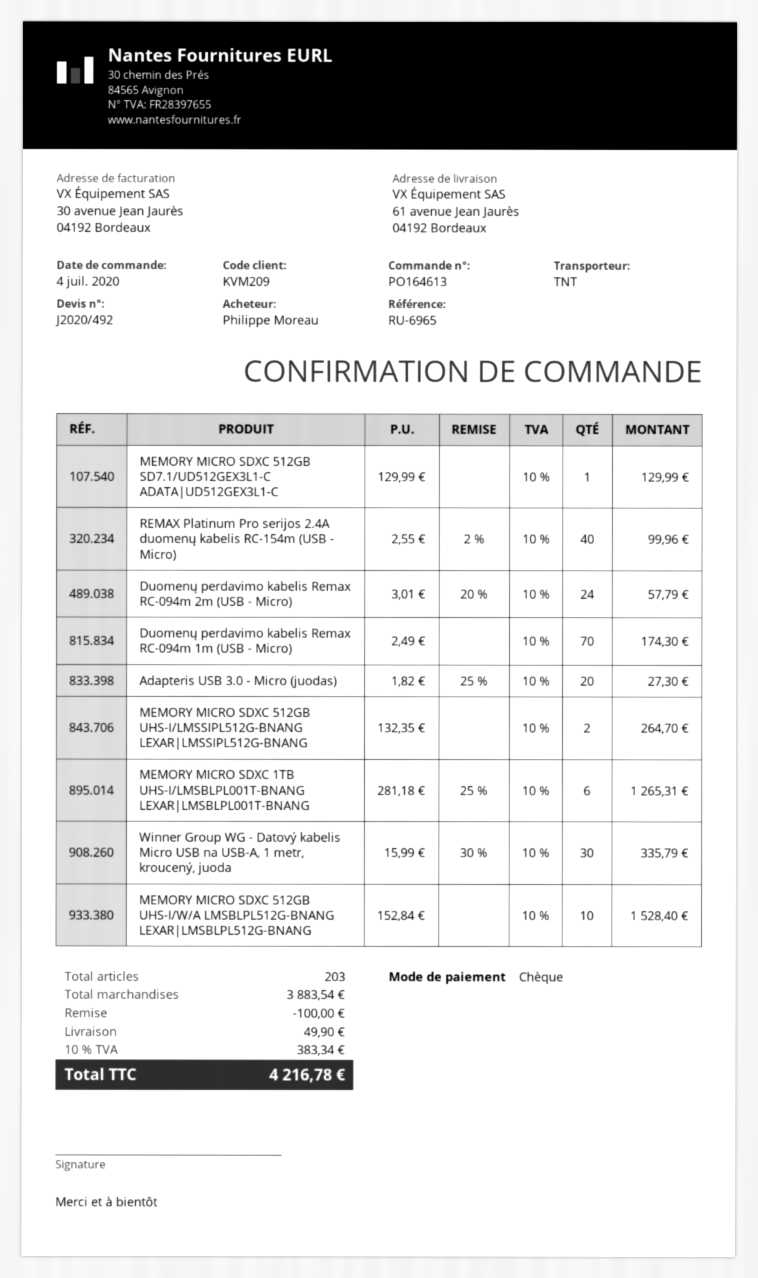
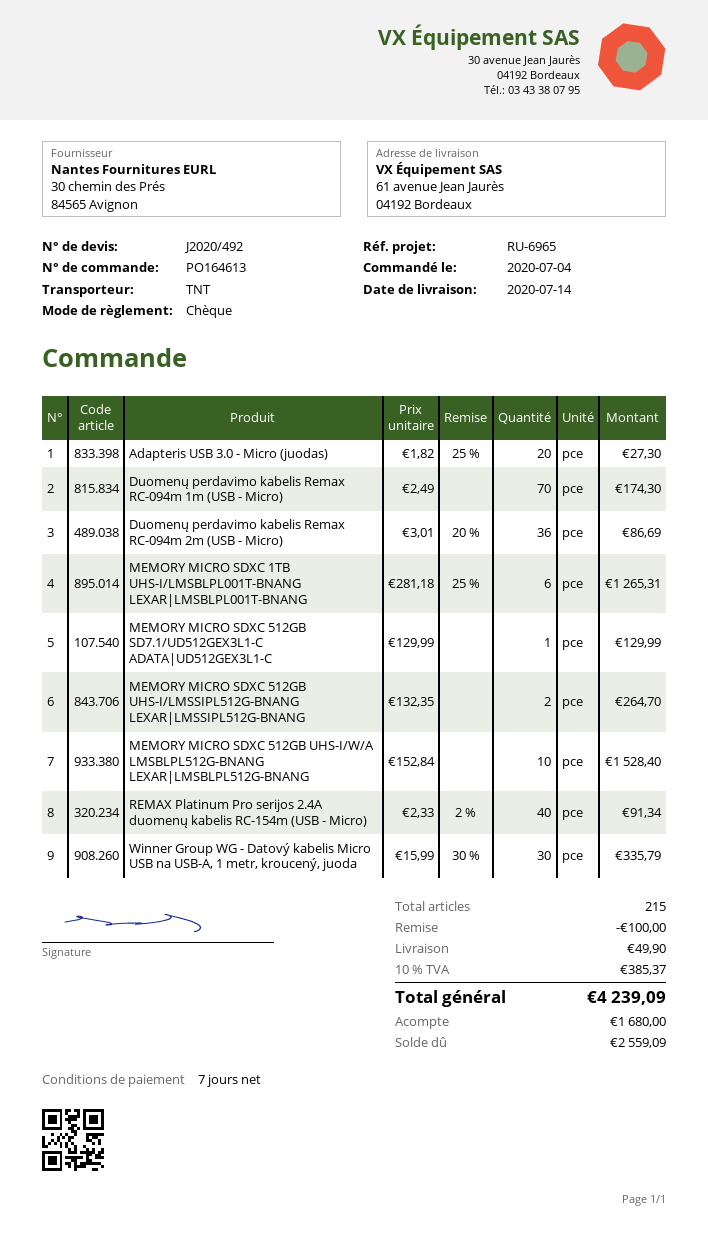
REMAX Platinum Pro serijos 2.4A duomenų kabelis RC-154m (USB - Micro): 40 x 2.55 - 2% = 99.96 -> 40 x 2.33 - 2% = 91.34
Duomenų perdavimo kabelis Remax RC-094m 2m (USB - Micro): 24 x 3.01 - 20% = 57.79 -> 36 x 3.01 - 20% = 86.69
total quantity: 203 -> 215
tax: 10% = 383.34 -> 10% = 385.37
total: 4216.78 -> 4239.09

